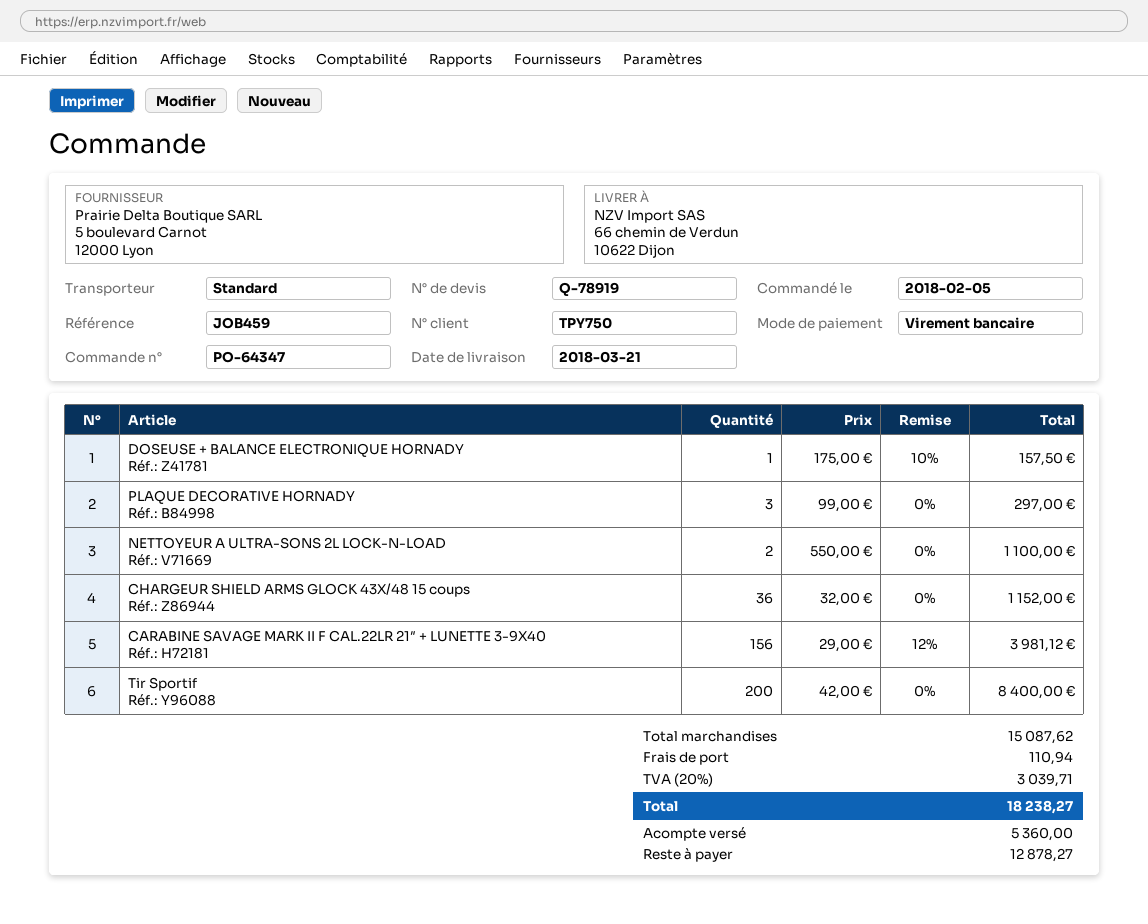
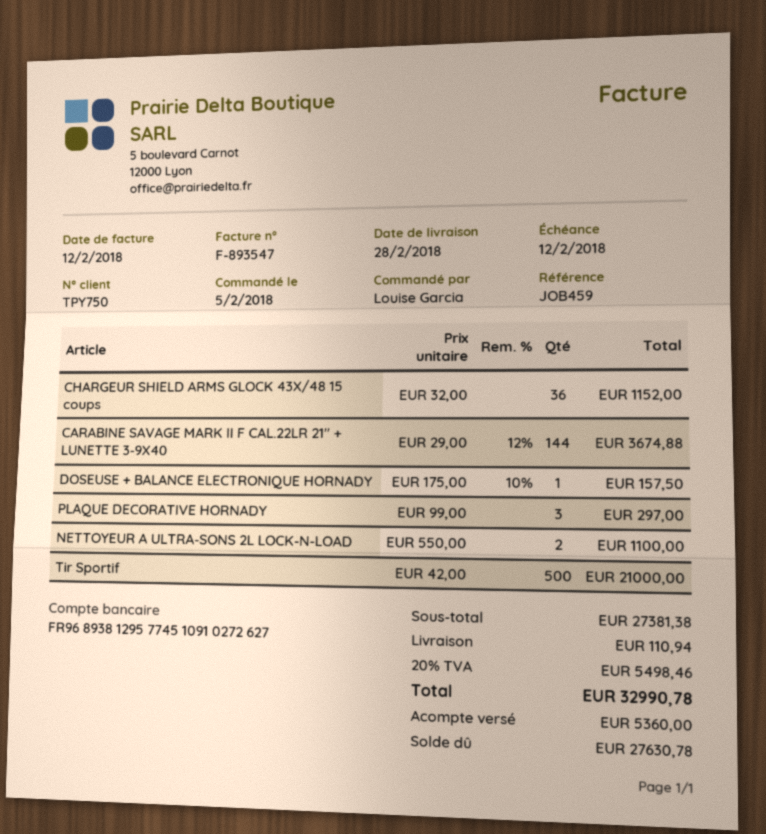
delivery date: 2018-03-21 -> 2018-02-28
CARABINE SAVAGE MARK II F CAL.22LR 21″ + LUNETTE 3-9X40: 156 x 29.00 - 12% = 3981.12 -> 144 x 29.00 - 12% = 3674.88
Tir Sportif: 200 x 42.00 = 8400.00 -> 500 x 42.00 = 21000.00
subtotal: 15087.62 -> 27381.38
tax: 20% = 3039.71 -> 20% = 5498.46
total: 18238.27 -> 32990.78
balance: 12878.27 -> 27630.78

